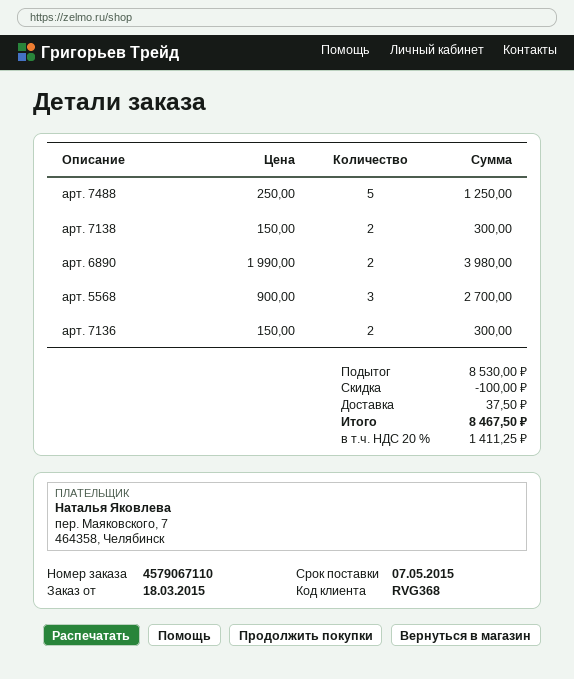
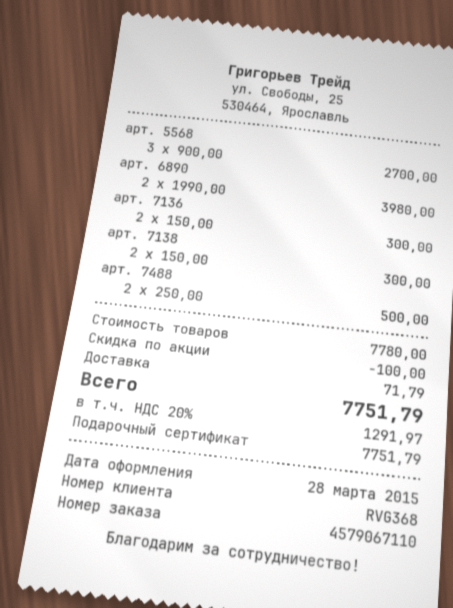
order date: 2015-03-18 -> 2015-03-28
арт. 7488: 5 x 250.00 = 1250.00 -> 2 x 250.00 = 500.00
subtotal: 8530.00 -> 7780.00
shipping: 37.50 -> 71.79
tax: 20% = 1411.25 -> 20% = 1291.97
total: 8467.50 -> 7751.79

